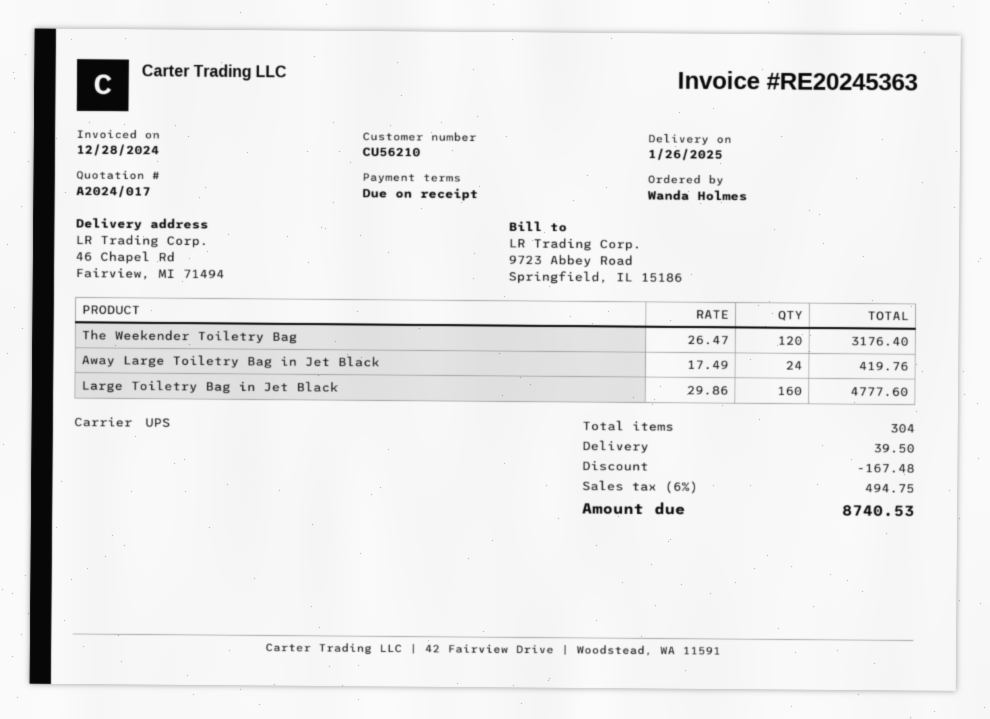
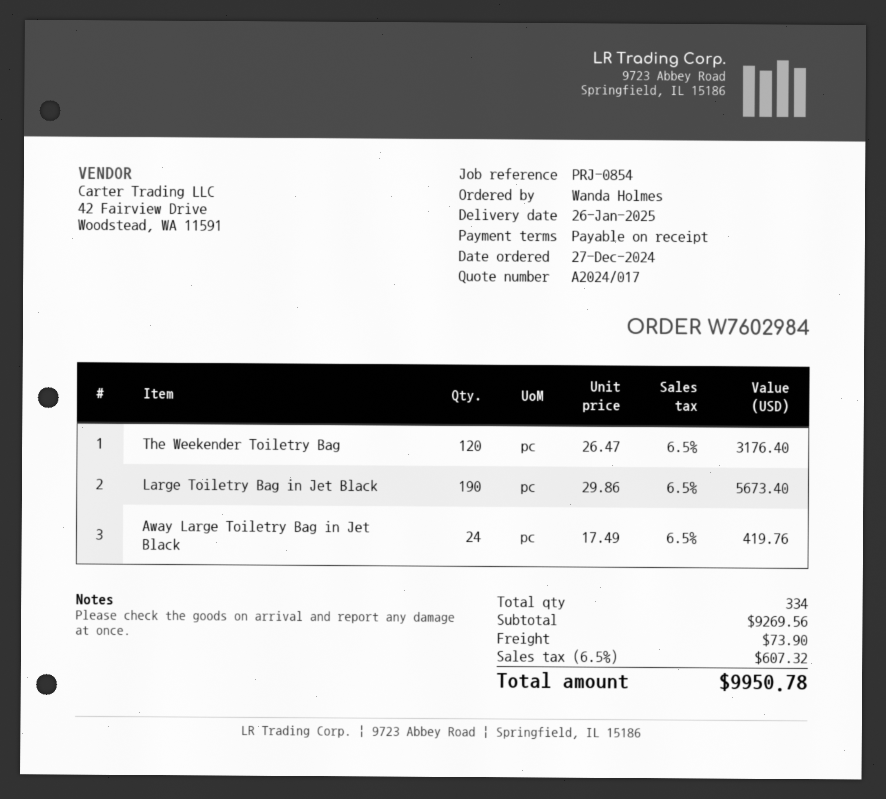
Large Toiletry Bag in Jet Black: 160 x 29.86 = 4777.60 -> 190 x 29.86 = 5673.40
total quantity: 304 -> 334
discount: 167.48 -> none
shipping: 39.50 -> 73.90
tax: 6% = 494.75 -> 6.5% = 607.32
total: 8740.53 -> 9950.78

